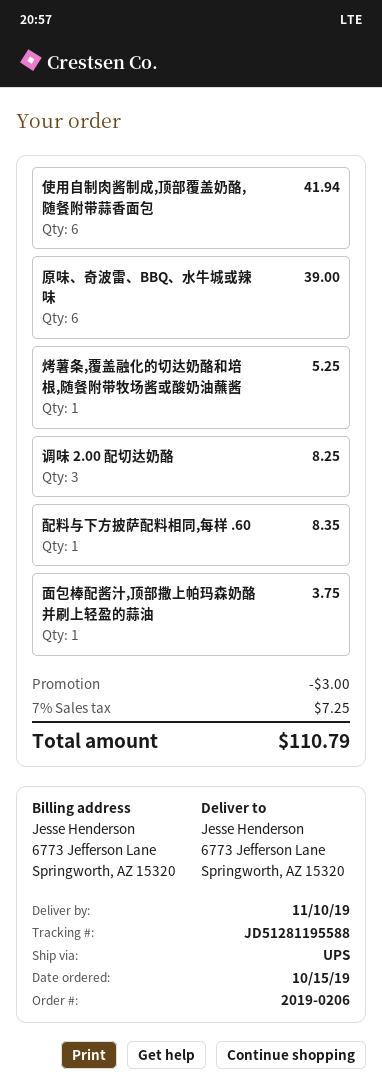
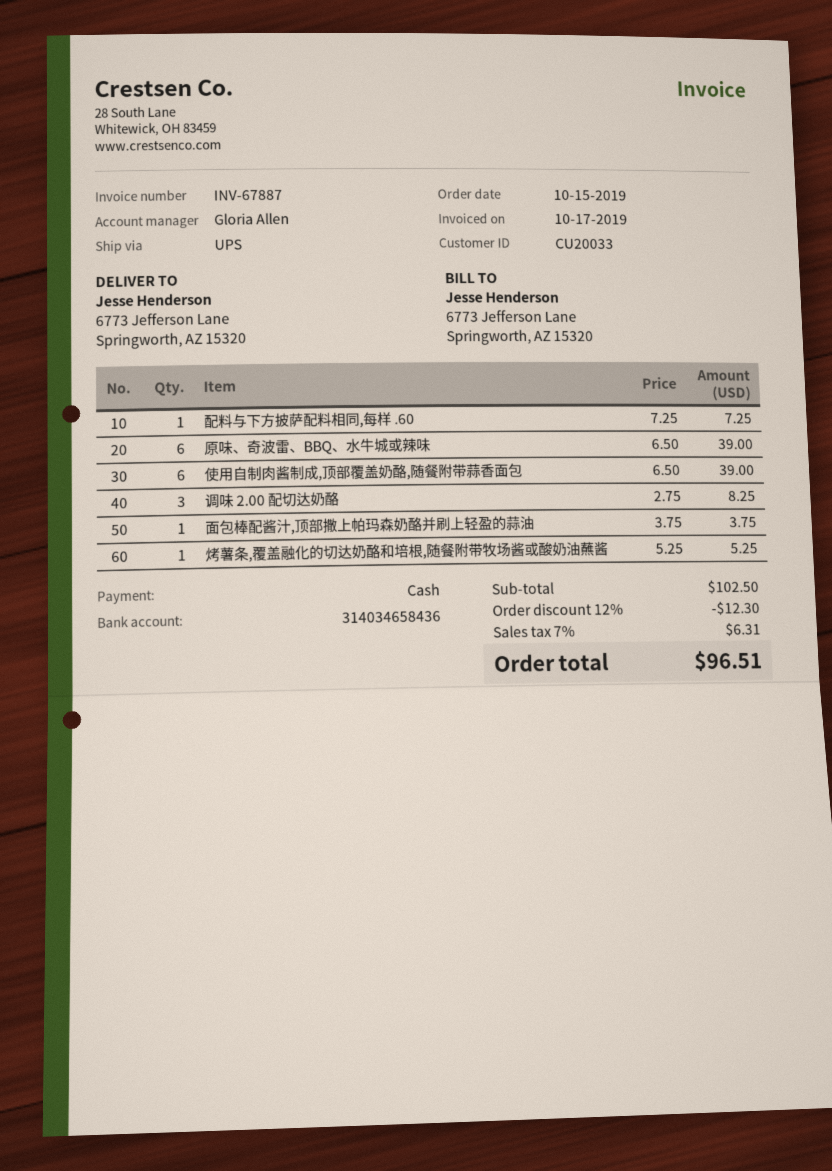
使用自制肉酱制成,顶部覆盖奶酪,随餐附带蒜香面包: 6 for 41.94 -> 6 for 39.00
配料与下方披萨配料相同,每样 .60: 1 for 8.35 -> 1 for 7.25
discount: 3.00 -> 12.30
tax: 7% = 7.25 -> 7% = 6.31
total: 110.79 -> 96.51

